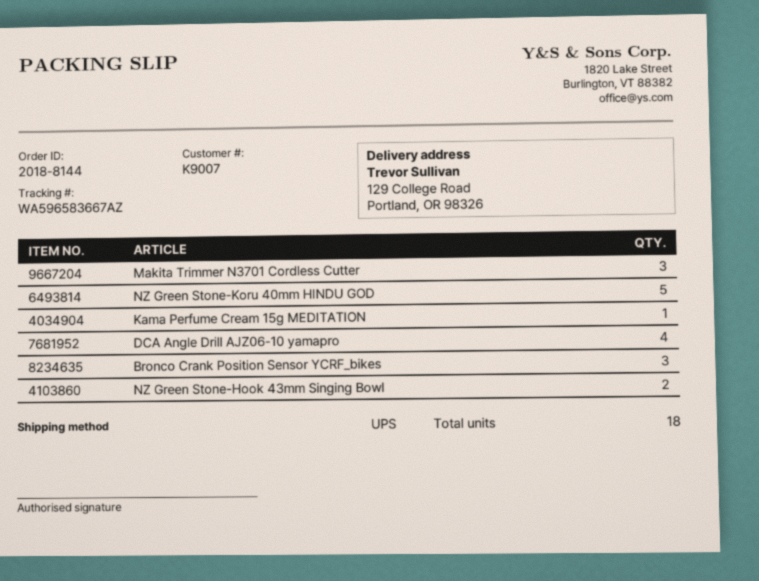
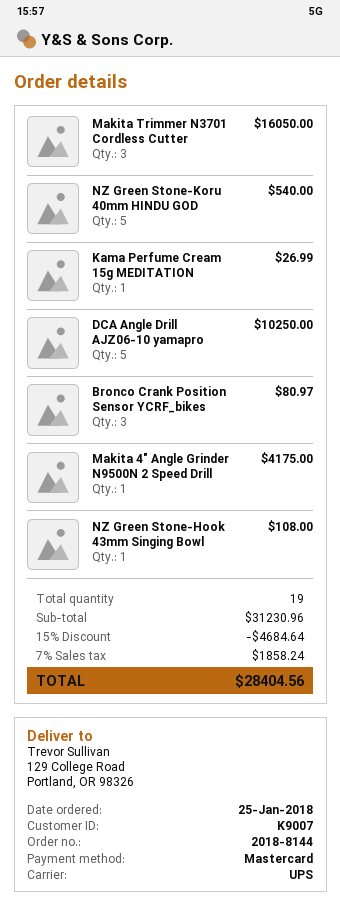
DCA Angle Drill AJZ06-10 yamapro: 4 -> 5
NZ Green Stone-Hook 43mm Singing Bowl: 2 -> 1
Makita 4" Angle Grinder N9500N 2 Speed Drill: none -> 1
total quantity: 18 -> 19

